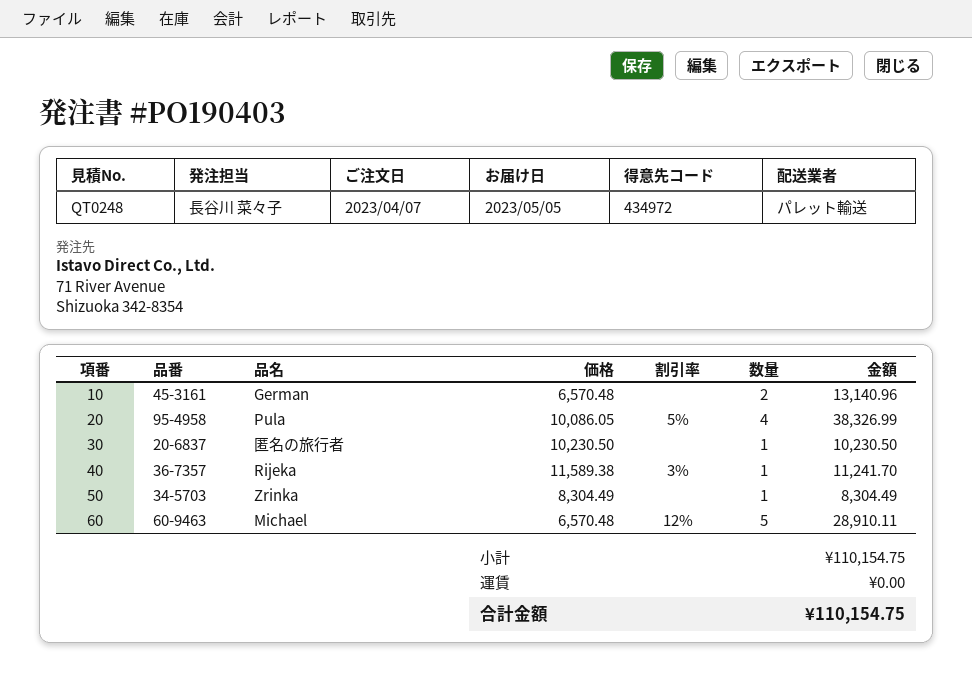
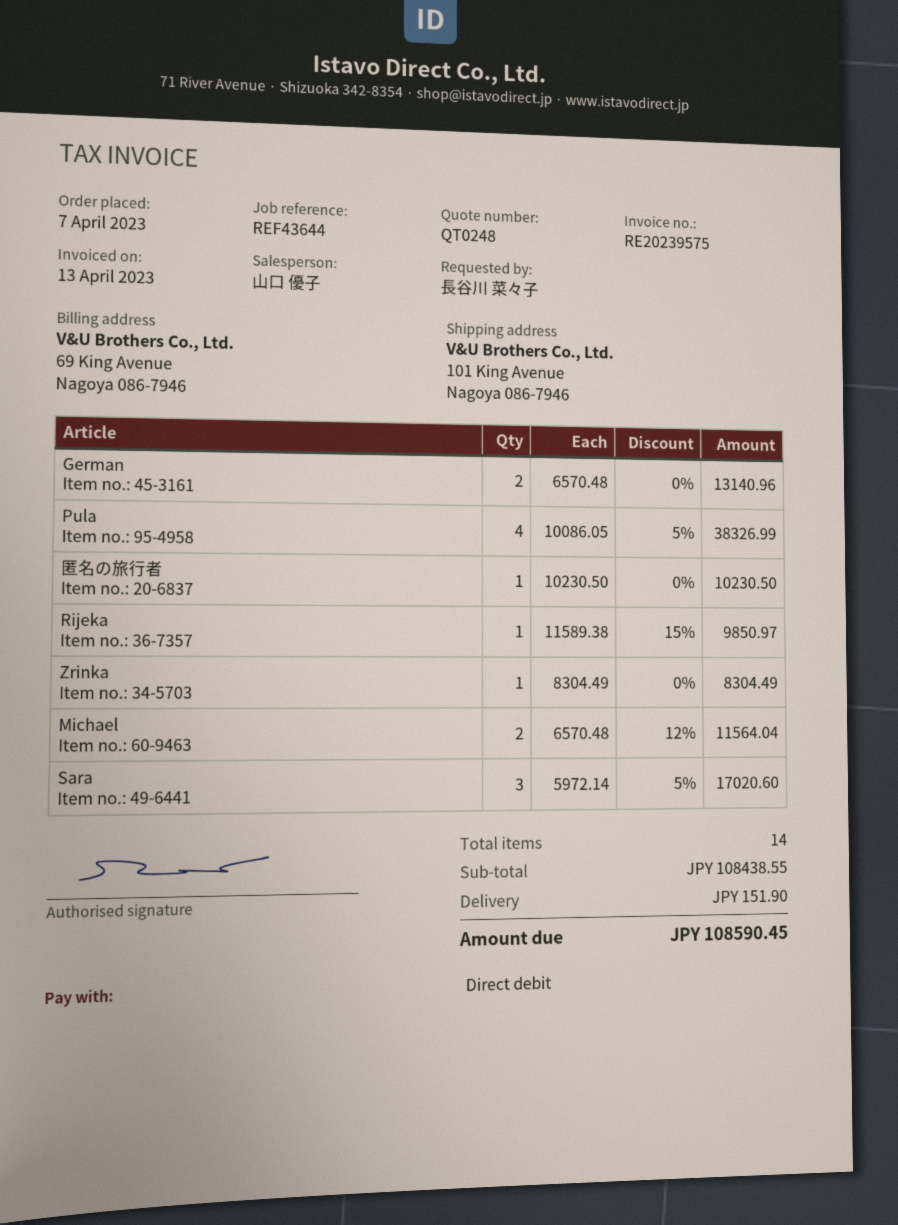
Rijeka: 1 x 11589.38 - 3% = 11241.70 -> 1 x 11589.38 - 15% = 9850.97
Michael: 5 x 6570.48 - 12% = 28910.11 -> 2 x 6570.48 - 12% = 11564.04
Sara: none -> 3 x 5972.14 - 5% = 17020.60
subtotal: 110154.75 -> 108438.55
shipping: 0.00 -> 151.90
total: 110154.75 -> 108590.45

